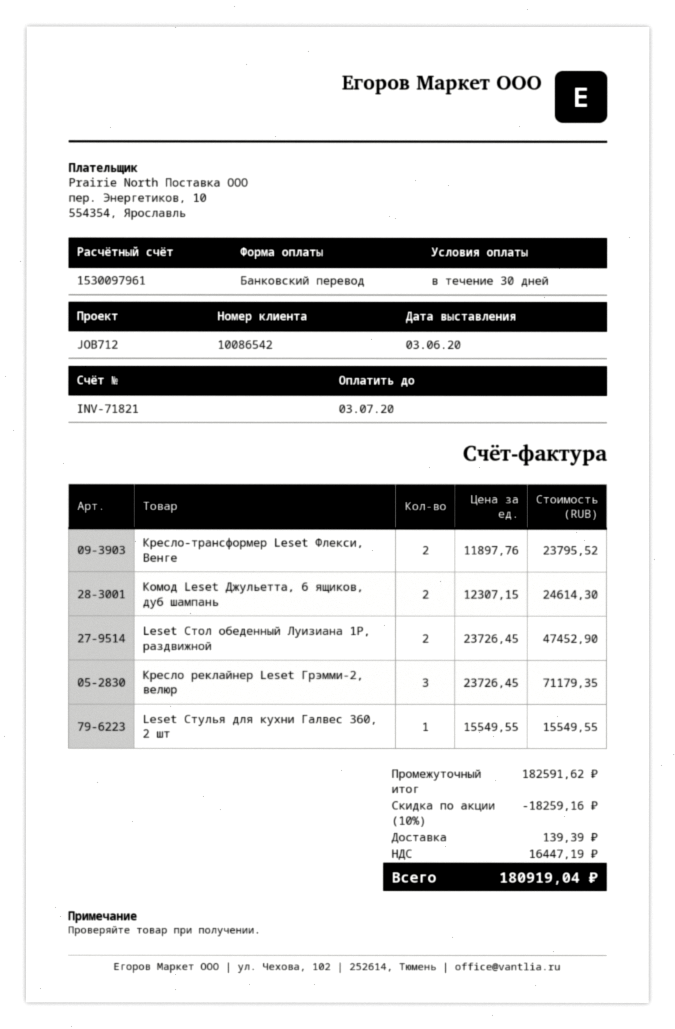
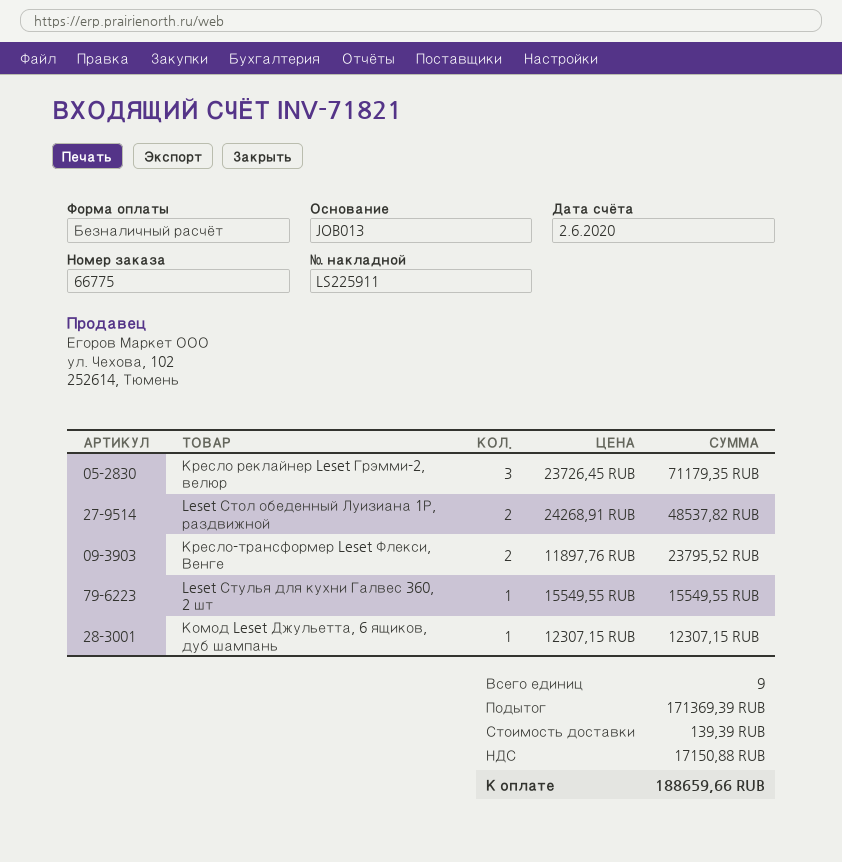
invoice date: 2020-06-03 -> 2020-06-02
reference: JOB712 -> JOB013
Комод Leset Джульетта, 6 ящиков, дуб шампань: 2 x 12307.15 = 24614.30 -> 1 x 12307.15 = 12307.15
Leset Стол обеденный Луизиана 1Р, раздвижной: 2 x 23726.45 = 47452.90 -> 2 x 24268.91 = 48537.82
subtotal: 182591.62 -> 171369.39
discount: 10% = 18259.16 -> none
tax: 16447.19 -> 17150.88
total: 180919.04 -> 188659.66

